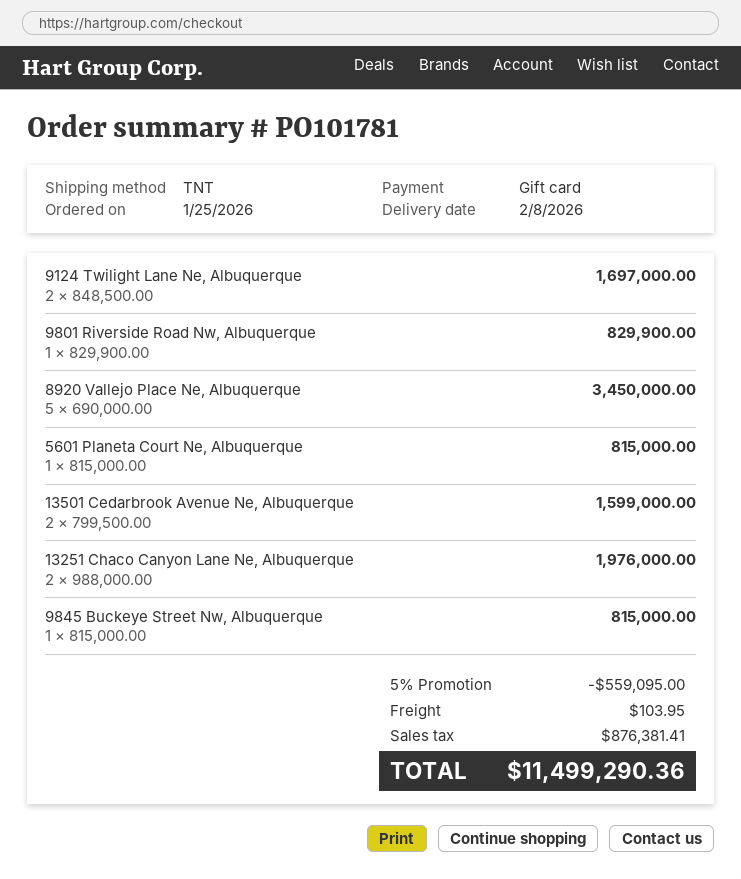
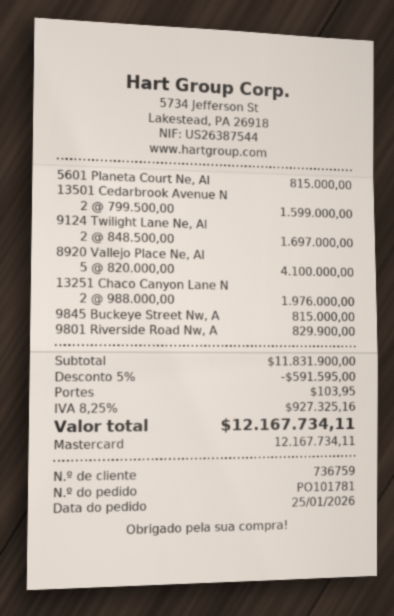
payment method: gift card -> Mastercard
8920 Vallejo Place Ne, Albuquerque: 5 x 690000.00 = 3450000.00 -> 5 x 820000.00 = 4100000.00
discount: 5% = 559095.00 -> 5% = 591595.00
tax: 876381.41 -> 927325.16
total: 11499290.36 -> 12167734.11

